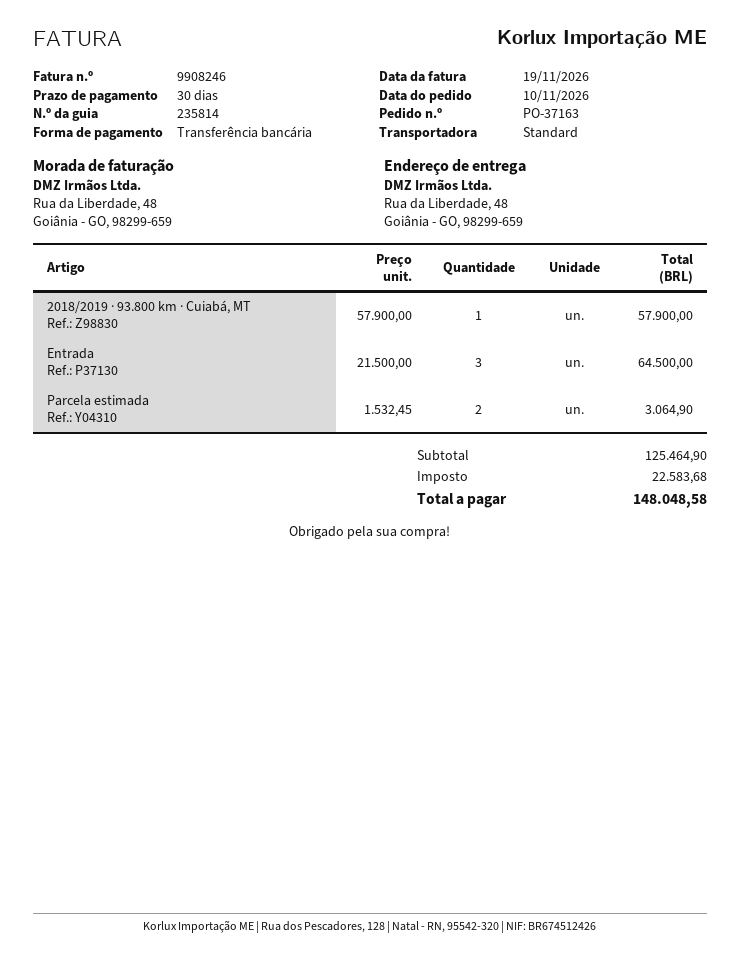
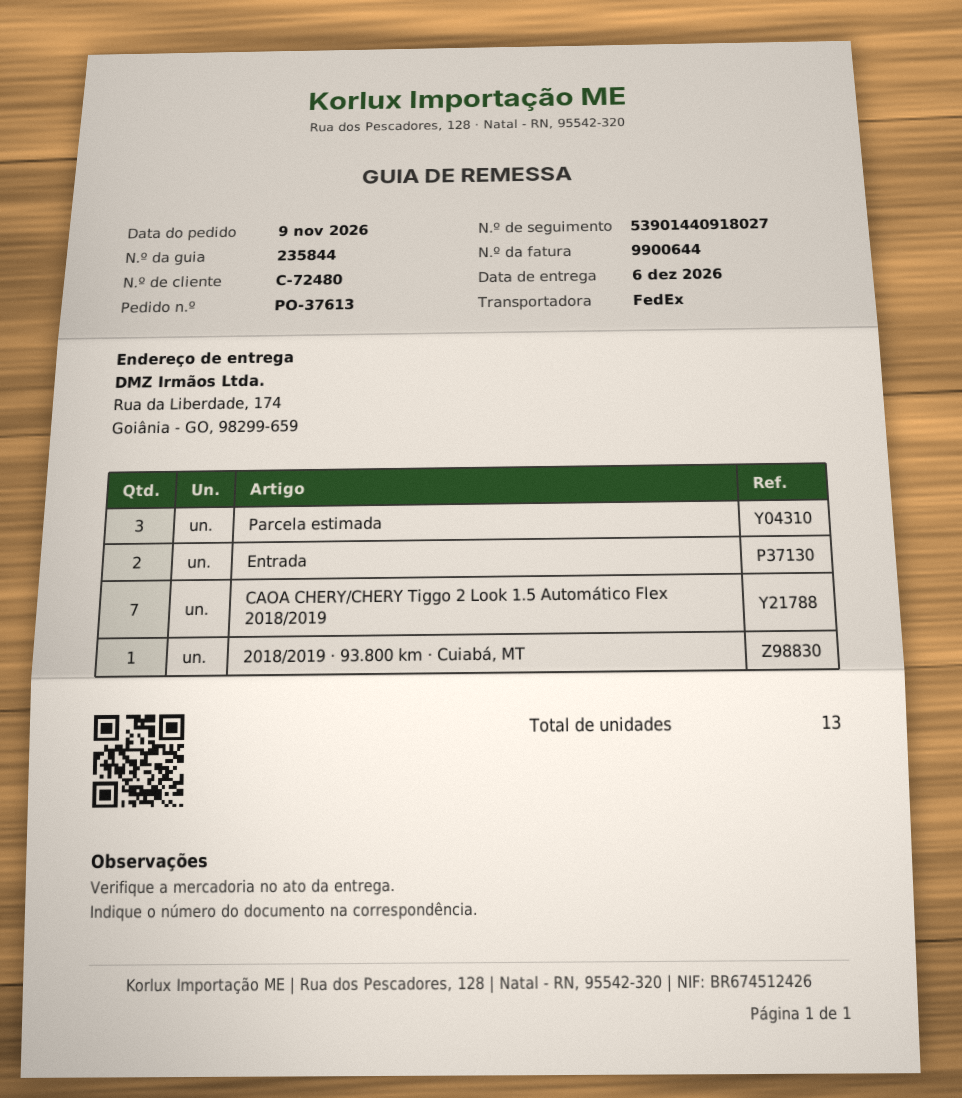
order number: PO-37163 -> PO-37613
order date: 2026-11-10 -> 2026-11-09
delivery note number: 235814 -> 235844
invoice number: 9908246 -> 9900644
shipping method: standard -> FedEx
ship to: Rua da Liberdade, 48, Goiânia - GO, 98299-659 -> Rua da Liberdade, 174, Goiânia - GO, 98299-659
Entrada: 3 -> 2
Parcela estimada: 2 -> 3
CAOA CHERY/CHERY Tiggo 2 Look 1.5 Automático Flex 2018/2019: none -> 7

